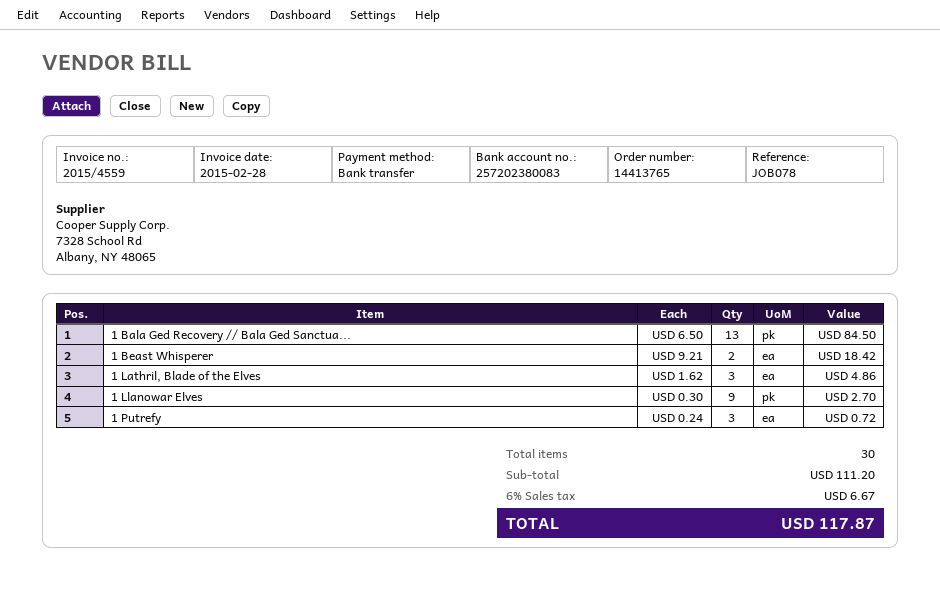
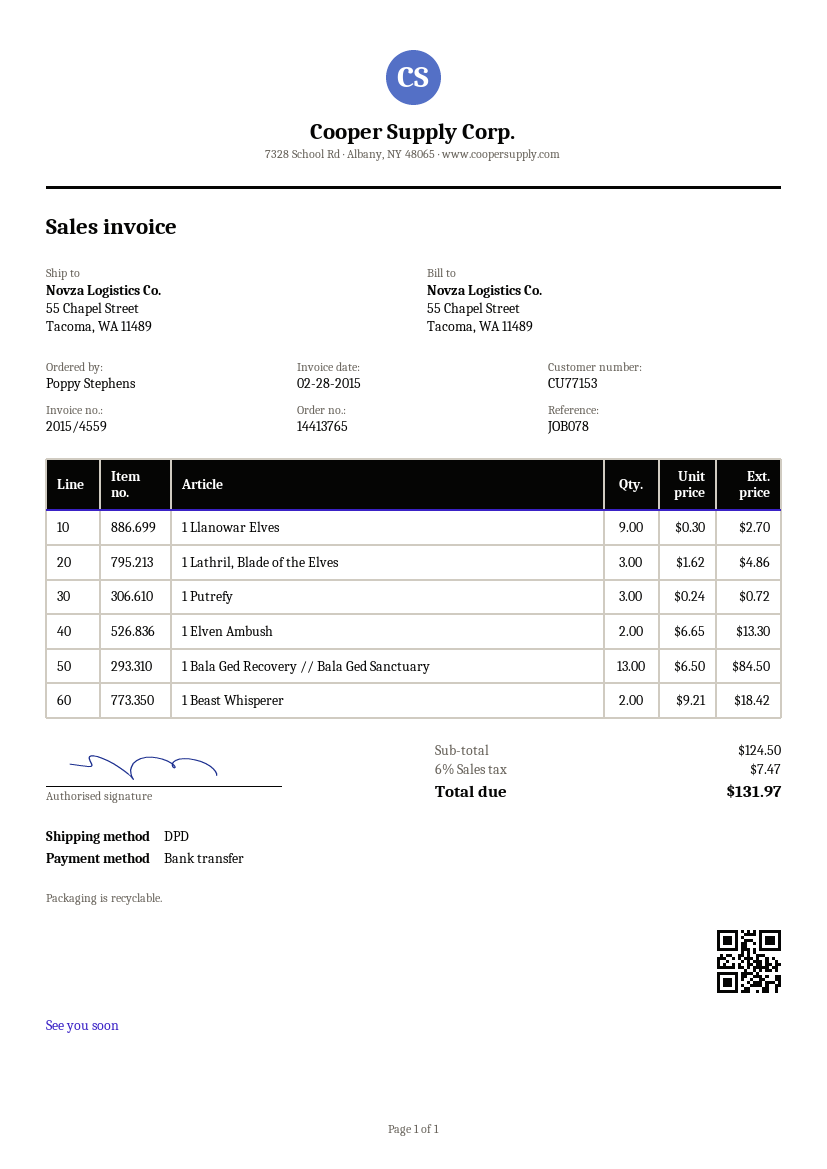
1 Elven Ambush: none -> 2 x 6.65 = 13.30
subtotal: 111.20 -> 124.50
tax: 6% = 6.67 -> 6% = 7.47
total: 117.87 -> 131.97

